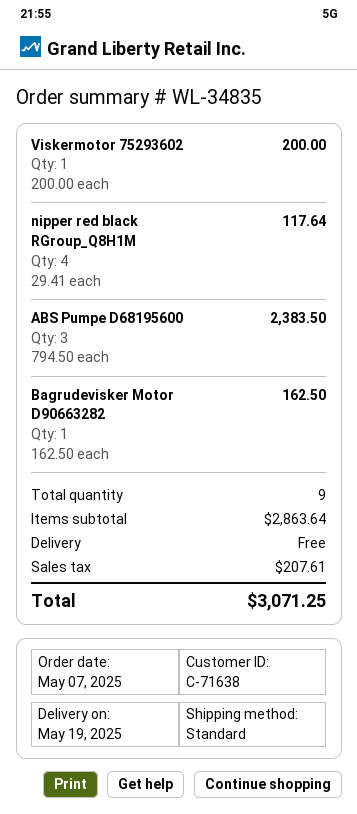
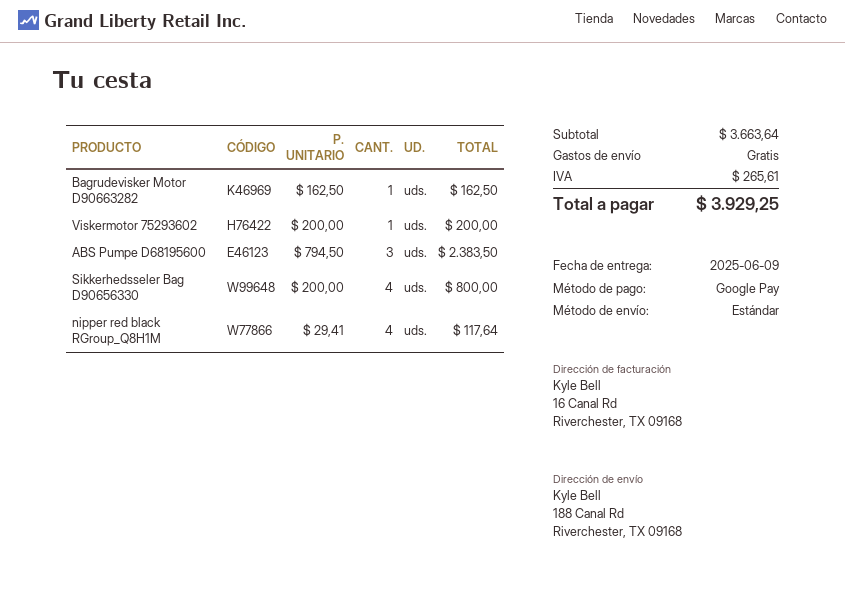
delivery date: 2025-05-19 -> 2025-06-09
Sikkerhedsseler Bag D90656330: none -> 4 x 200.00 = 800.00
subtotal: 2863.64 -> 3663.64
tax: 207.61 -> 265.61
total: 3071.25 -> 3929.25

